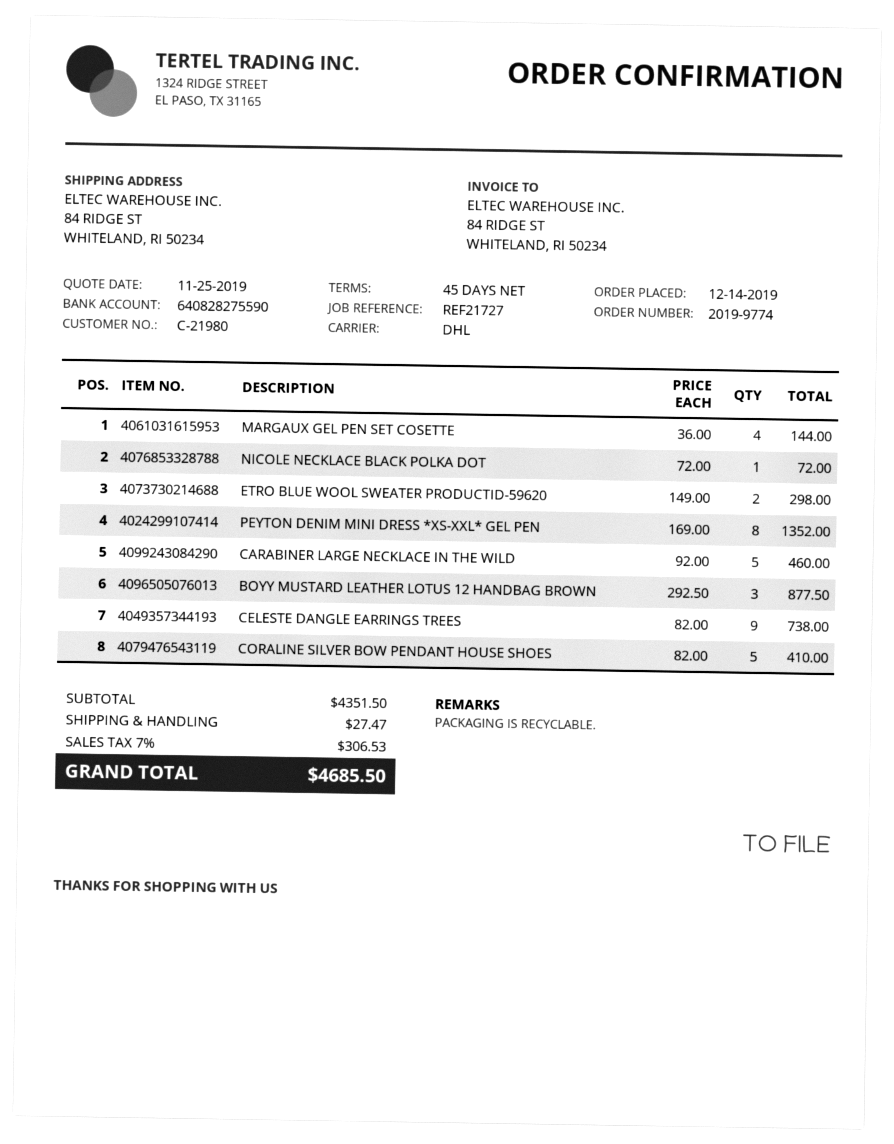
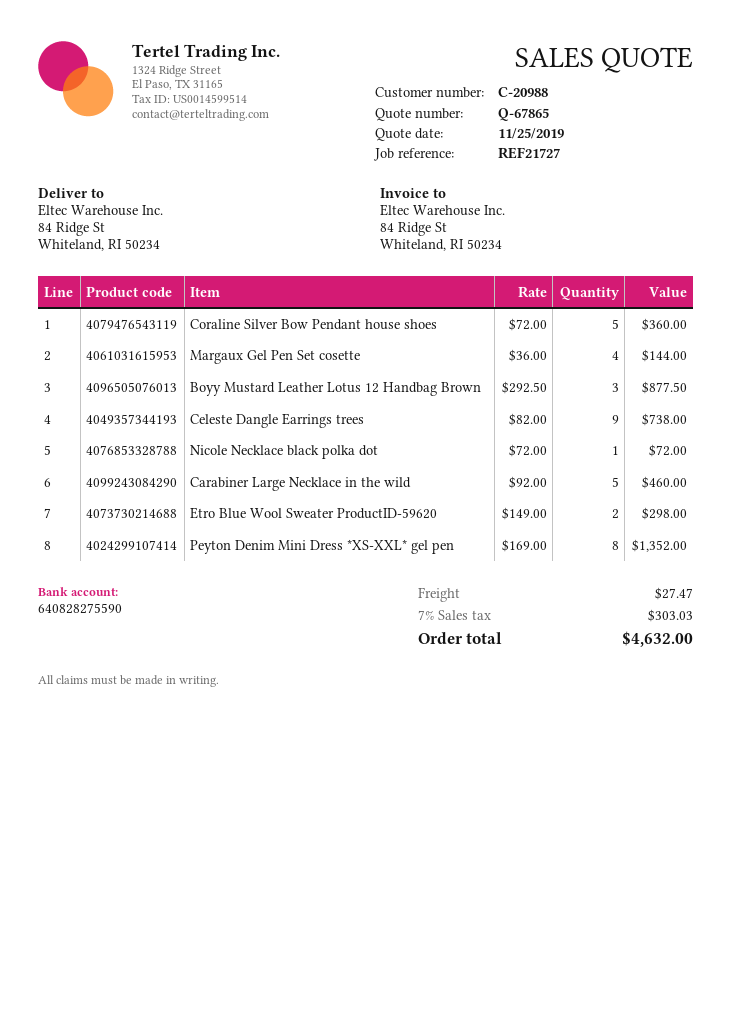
customer number: C-21980 -> C-20988
CORALINE SILVER BOW PENDANT HOUSE SHOES: 5 x 82.00 = 410.00 -> 5 x 72.00 = 360.00
tax: 7% = 306.53 -> 7% = 303.03
total: 4685.50 -> 4632.00

